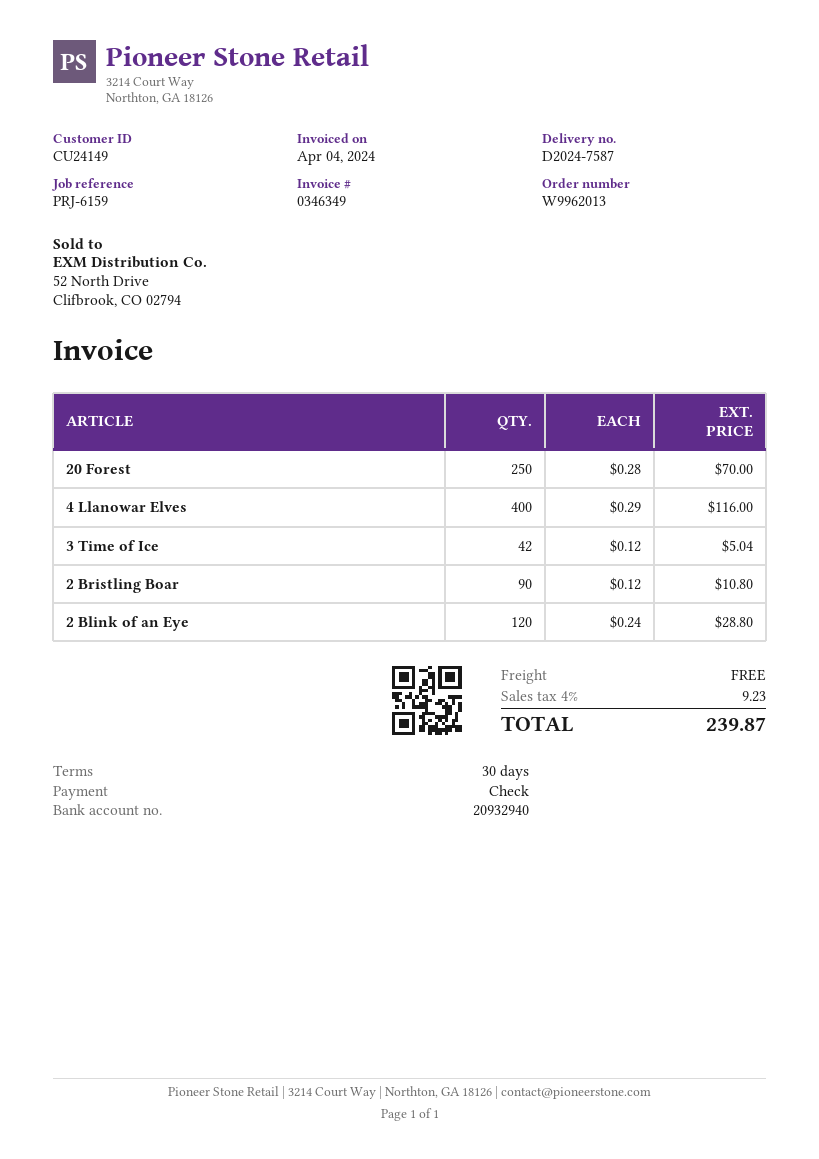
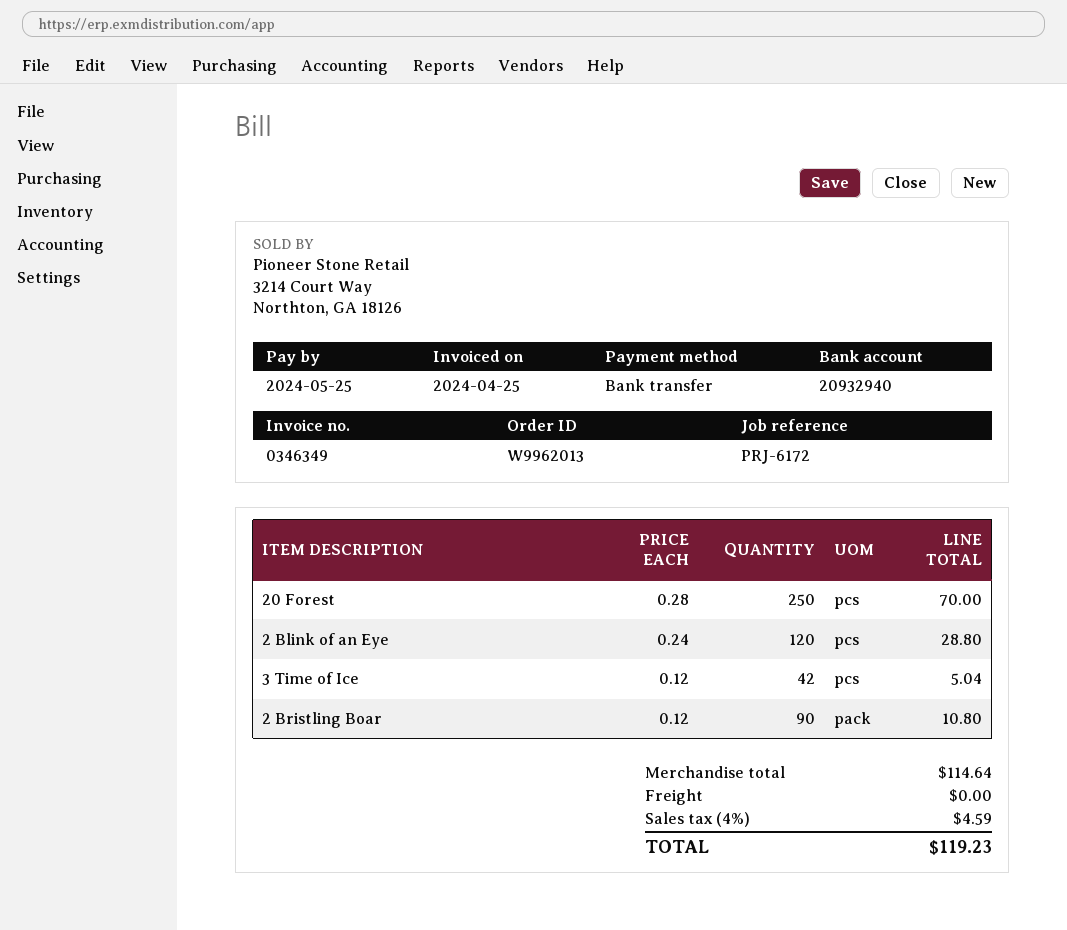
invoice date: 2024-04-04 -> 2024-04-25
reference: PRJ-6159 -> PRJ-6172
payment method: cheque -> bank transfer
4 Llanowar Elves: 400 x 0.29 = 116.00 -> none
tax: 4% = 9.23 -> 4% = 4.59
total: 239.87 -> 119.23

